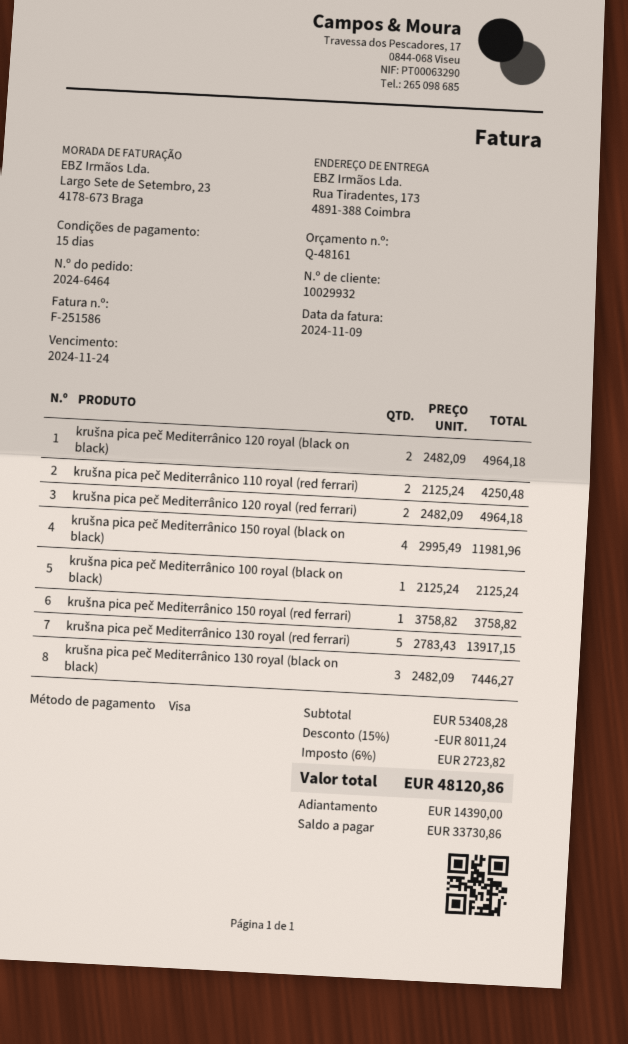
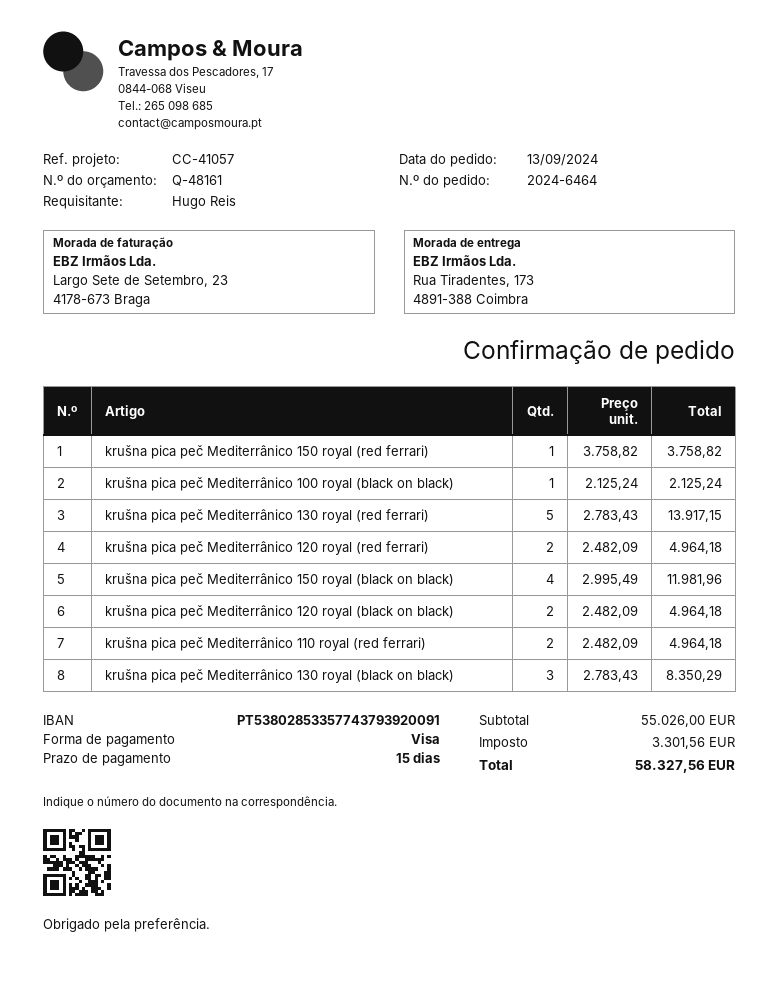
krušna pica peč Mediterrânico 110 royal (red ferrari): 2 x 2125.24 = 4250.48 -> 2 x 2482.09 = 4964.18
krušna pica peč Mediterrânico 130 royal (black on black): 3 x 2482.09 = 7446.27 -> 3 x 2783.43 = 8350.29
subtotal: 53408.28 -> 55026.00
discount: 15% = 8011.24 -> none
tax: 2723.82 -> 3301.56
total: 48120.86 -> 58327.56

